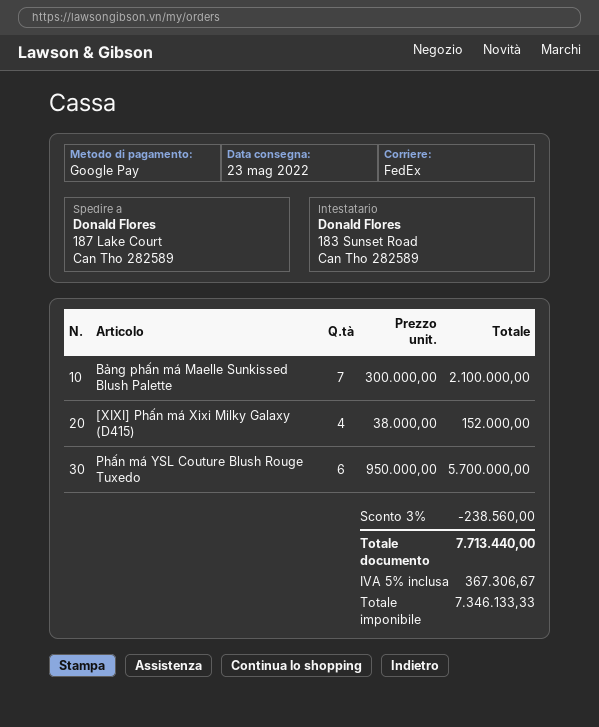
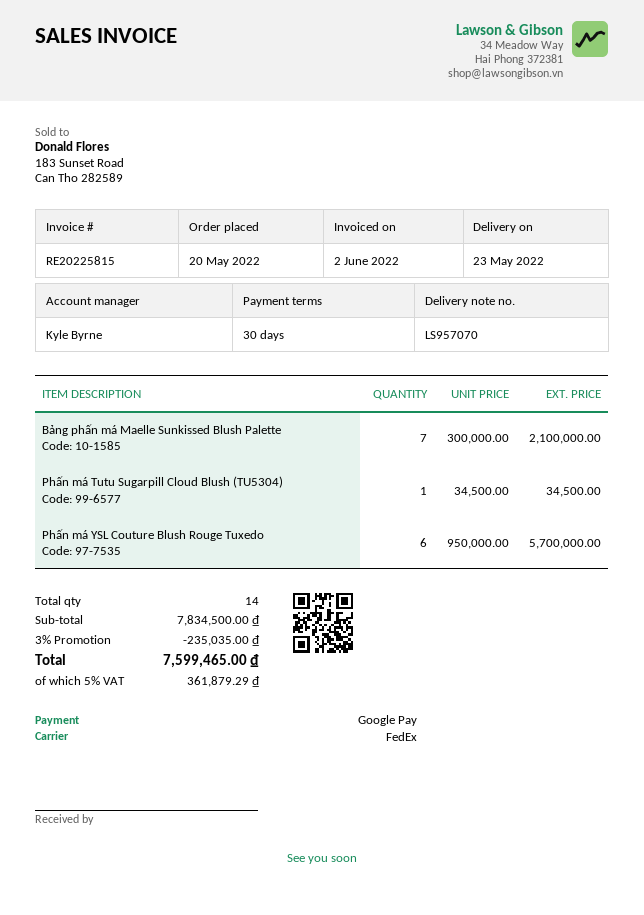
[XIXI] Phấn má Xixi Milky Galaxy (D415): 4 x 38000.00 = 152000.00 -> none
Phấn má Tutu Sugarpill Cloud Blush (TU5304): none -> 1 x 34500.00 = 34500.00
discount: 3% = 238560.00 -> 3% = 235035.00
tax: 5% = 367306.67 -> 5% = 361879.29
total: 7713440.00 -> 7599465.00

